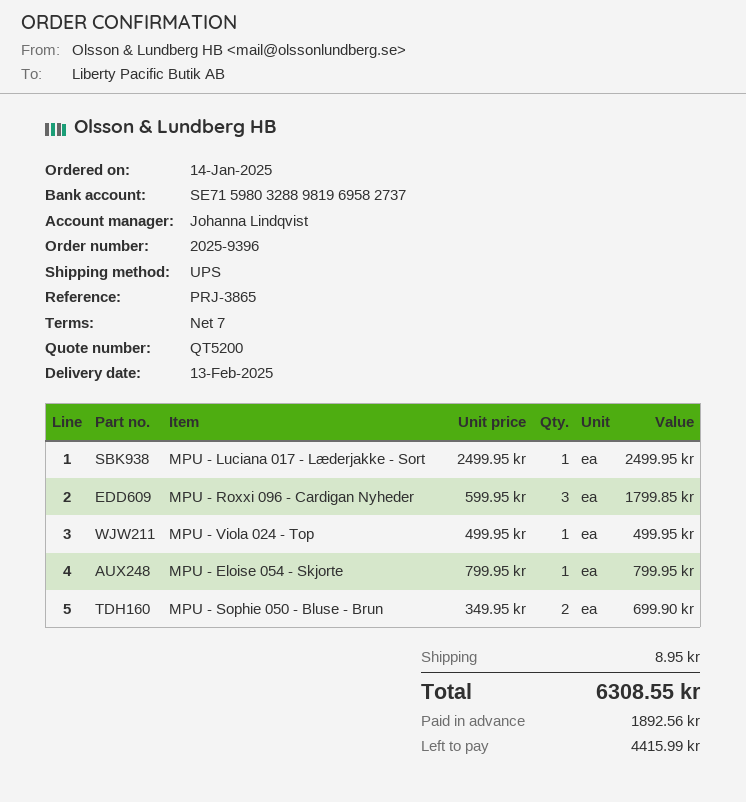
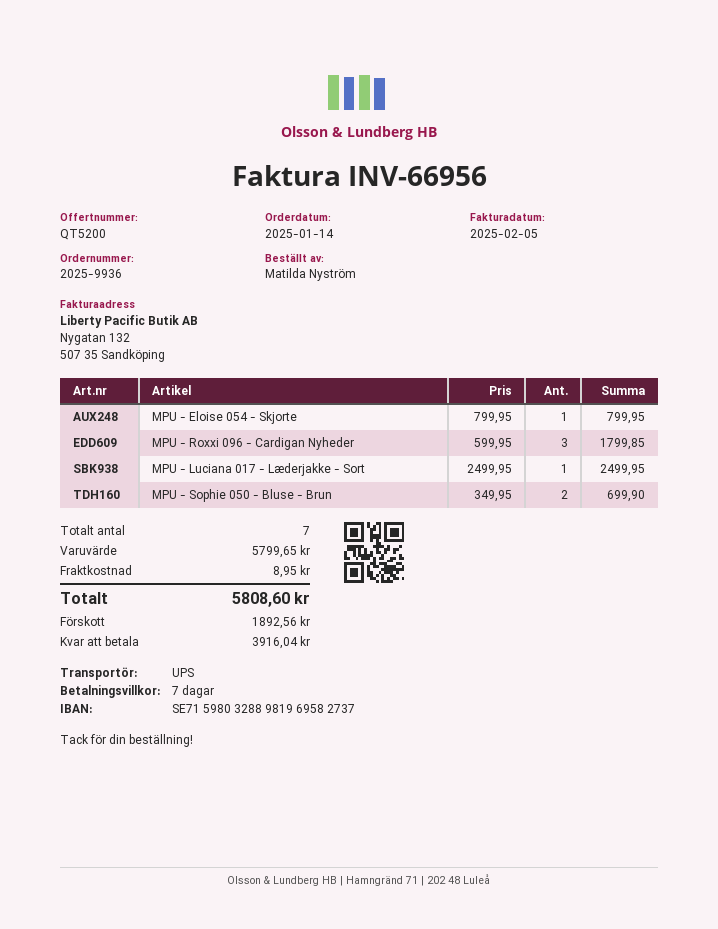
order number: 2025-9396 -> 2025-9936
MPU - Viola 024 - Top: 1 x 499.95 = 499.95 -> none
total: 6308.55 -> 5808.60
balance: 4415.99 -> 3916.04

